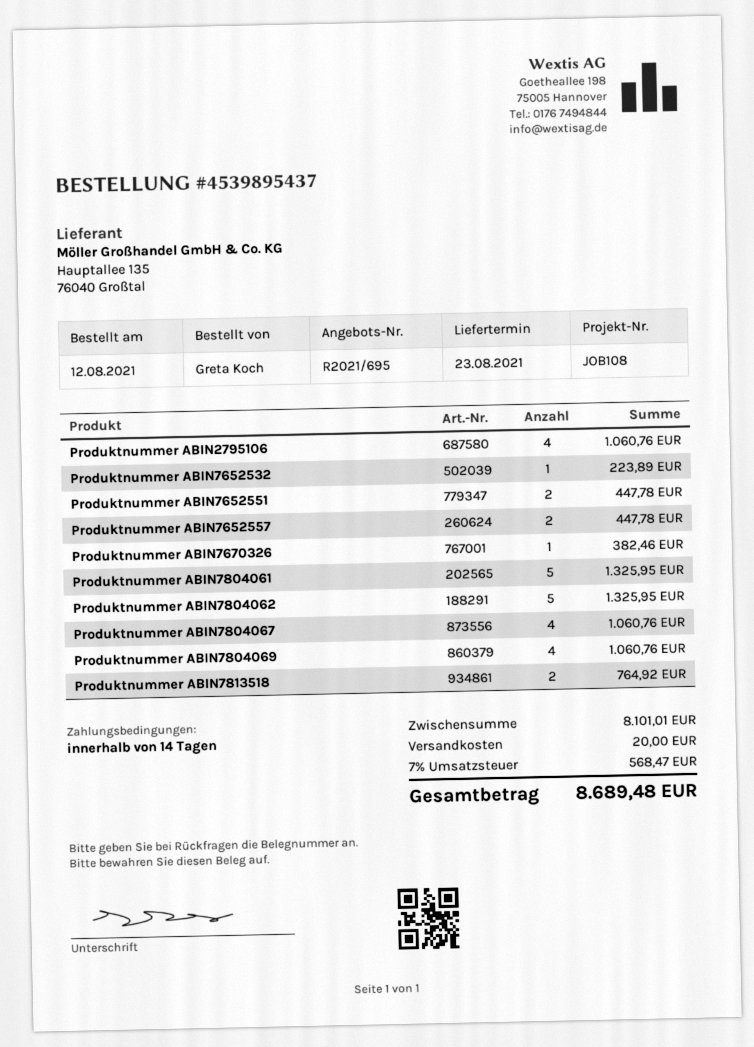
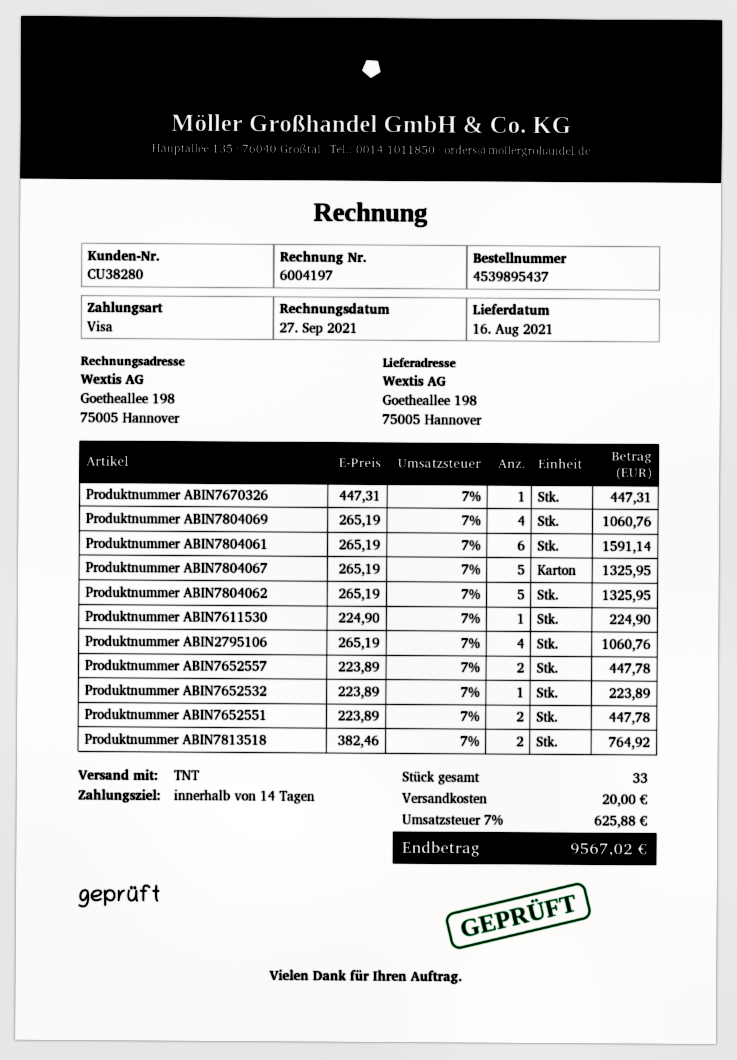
delivery date: 2021-08-23 -> 2021-08-16
Produktnummer ABIN7670326: 1 for 382.46 -> 1 for 447.31
Produktnummer ABIN7804061: 5 for 1325.95 -> 6 for 1591.14
Produktnummer ABIN7804067: 4 for 1060.76 -> 5 for 1325.95
Produktnummer ABIN7611530: none -> 1 for 224.90
tax: 7% = 568.47 -> 7% = 625.88
total: 8689.48 -> 9567.02

